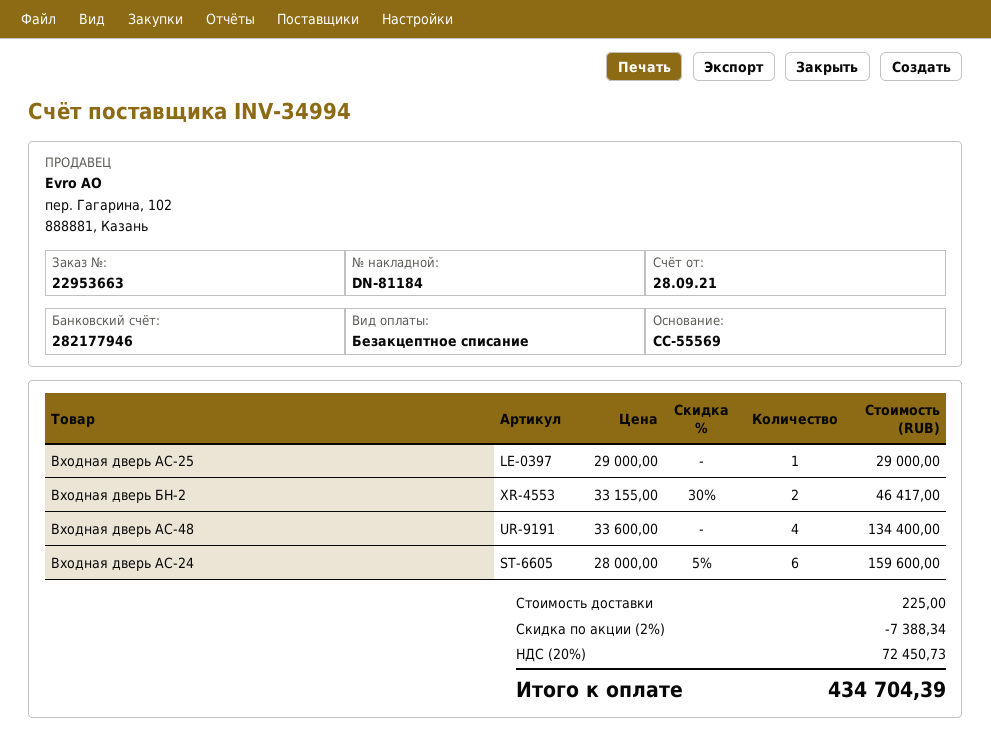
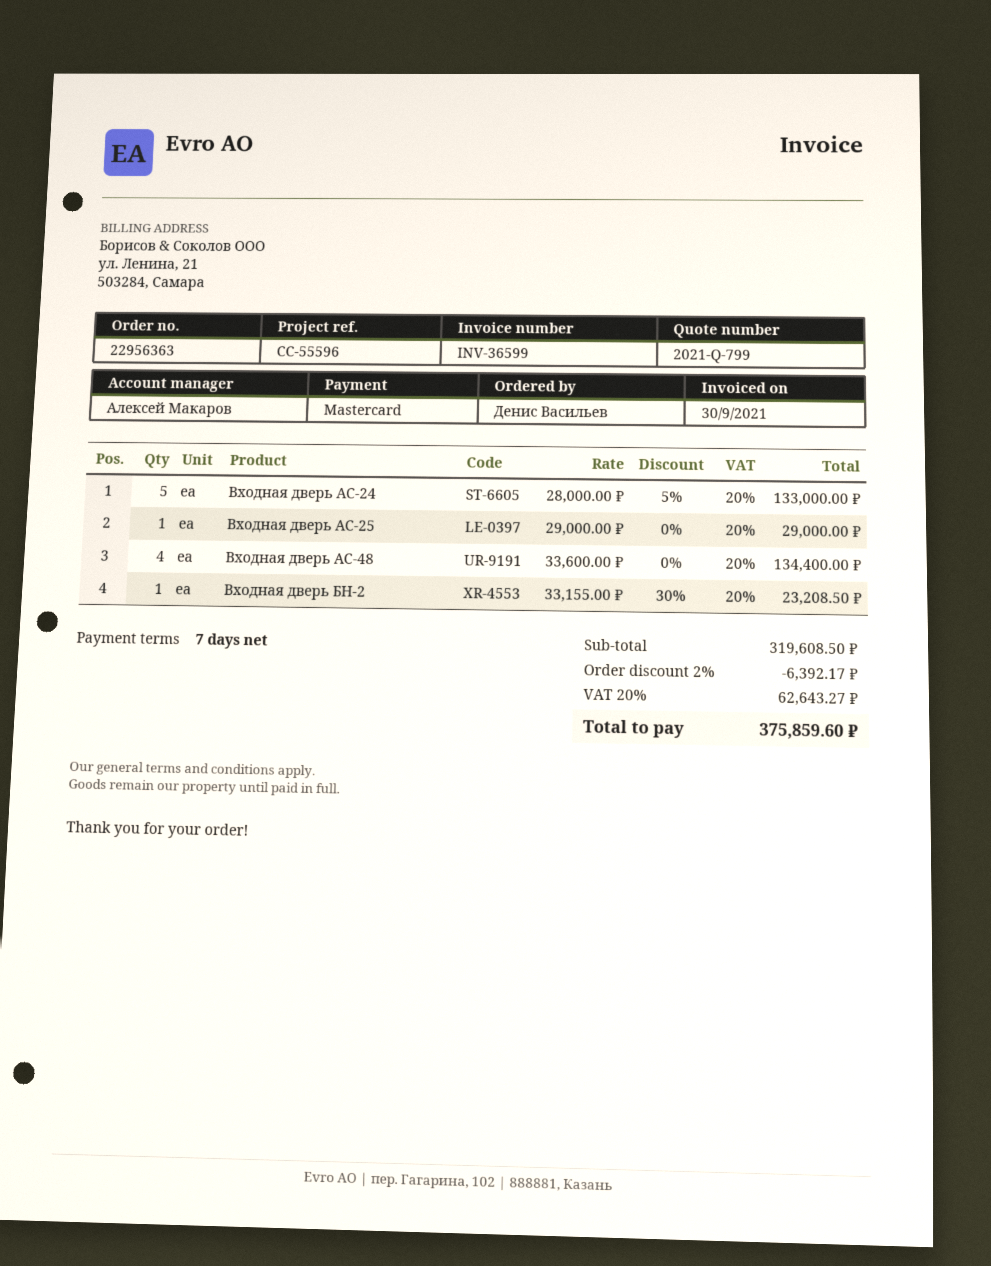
order number: 22953663 -> 22956363
invoice number: INV-34994 -> INV-36599
invoice date: 2021-09-28 -> 2021-09-30
reference: CC-55569 -> CC-55596
payment method: direct debit -> Mastercard
Входная дверь БН-2: 2 x 33155.00 - 30% = 46417.00 -> 1 x 33155.00 - 30% = 23208.50
Входная дверь АС-24: 6 x 28000.00 - 5% = 159600.00 -> 5 x 28000.00 - 5% = 133000.00
discount: 2% = 7388.34 -> 2% = 6392.17
shipping: 225.00 -> none
tax: 20% = 72450.73 -> 20% = 62643.27
total: 434704.39 -> 375859.60

